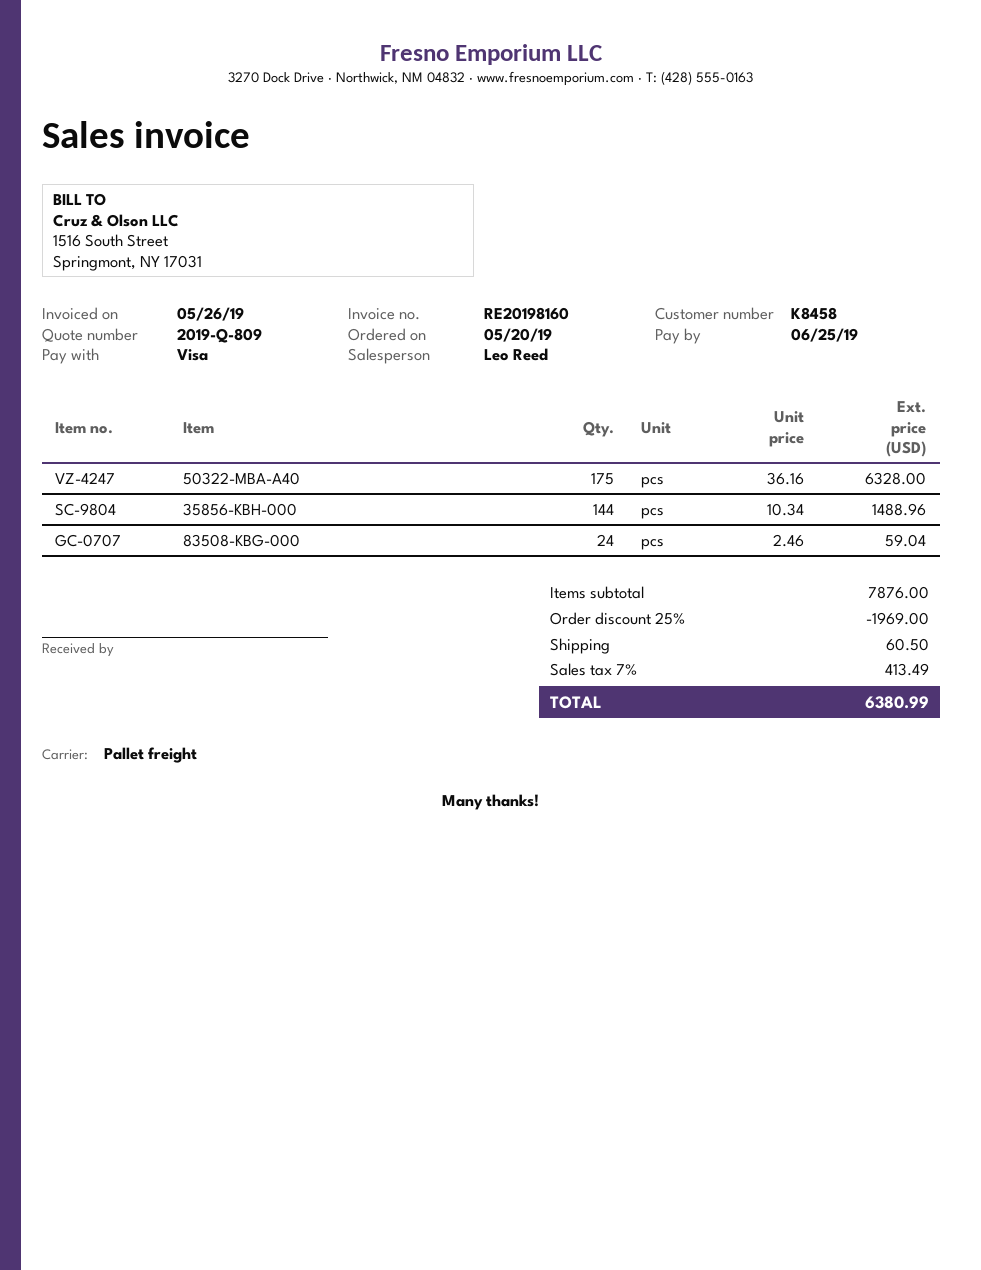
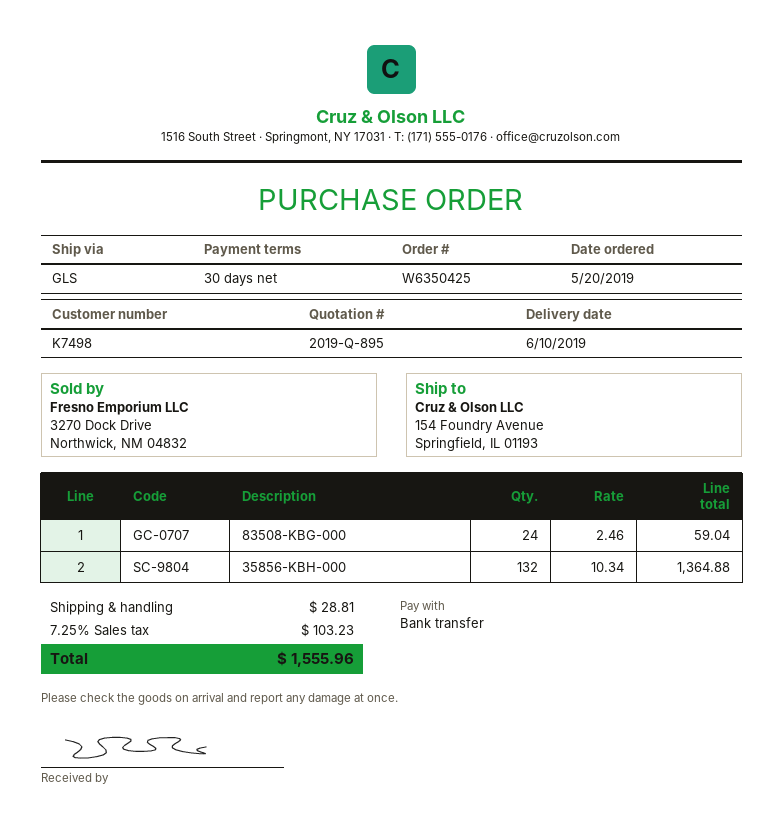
quote number: 2019-Q-809 -> 2019-Q-895
customer number: K8458 -> K7498
payment method: Visa -> bank transfer
shipping method: pallet freight -> GLS
50322-MBA-A40: 175 x 36.16 = 6328.00 -> none
35856-KBH-000: 144 x 10.34 = 1488.96 -> 132 x 10.34 = 1364.88
discount: 25% = 1969.00 -> none
shipping: 60.50 -> 28.81
tax: 7% = 413.49 -> 7.25% = 103.23
total: 6380.99 -> 1555.96

